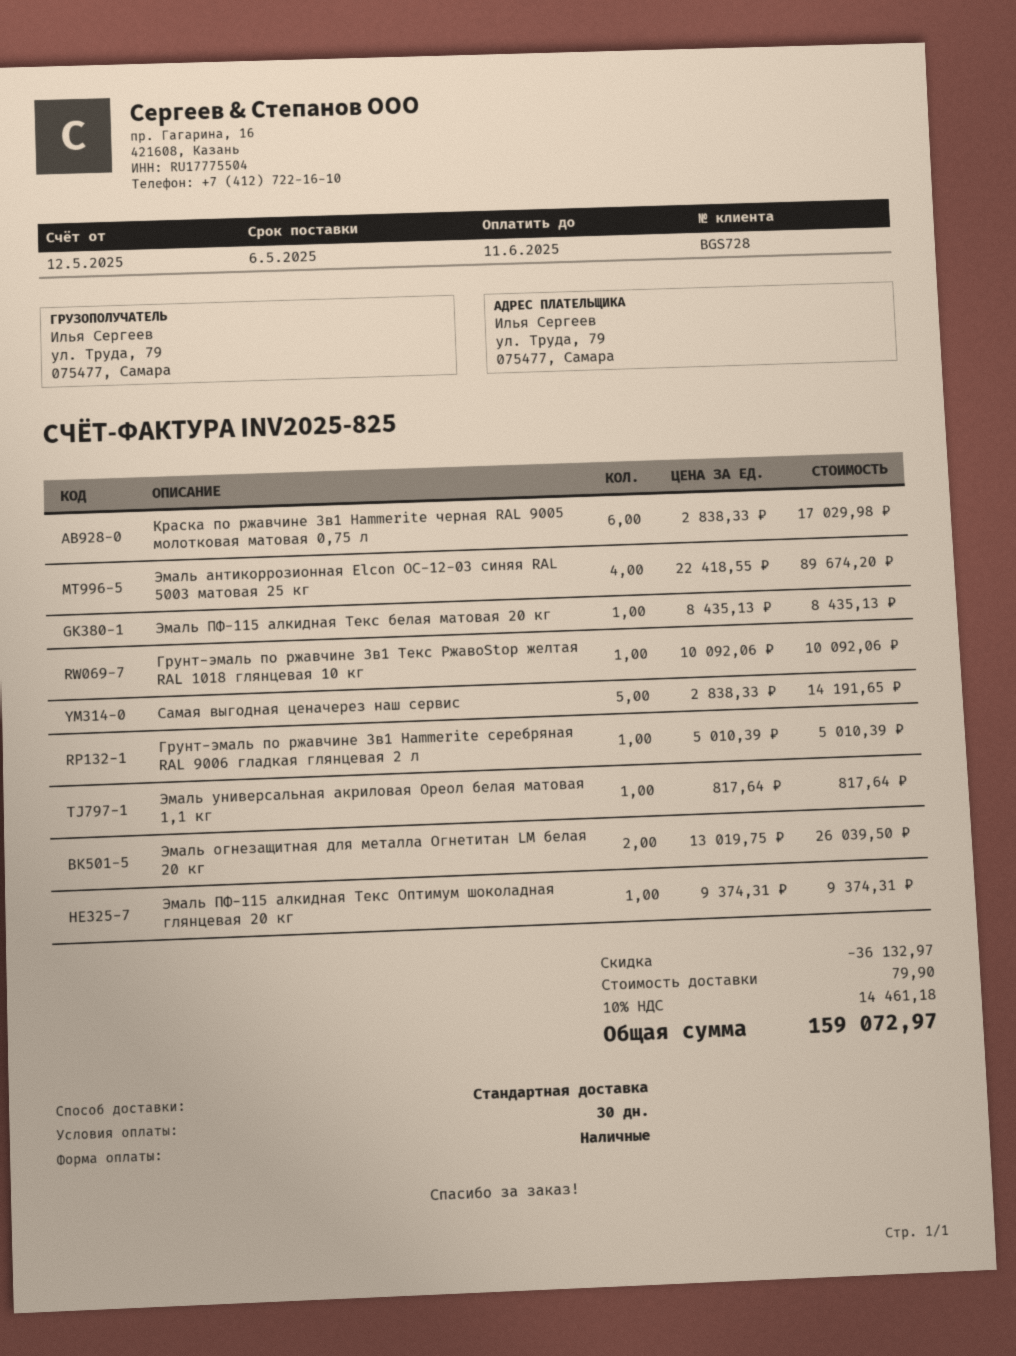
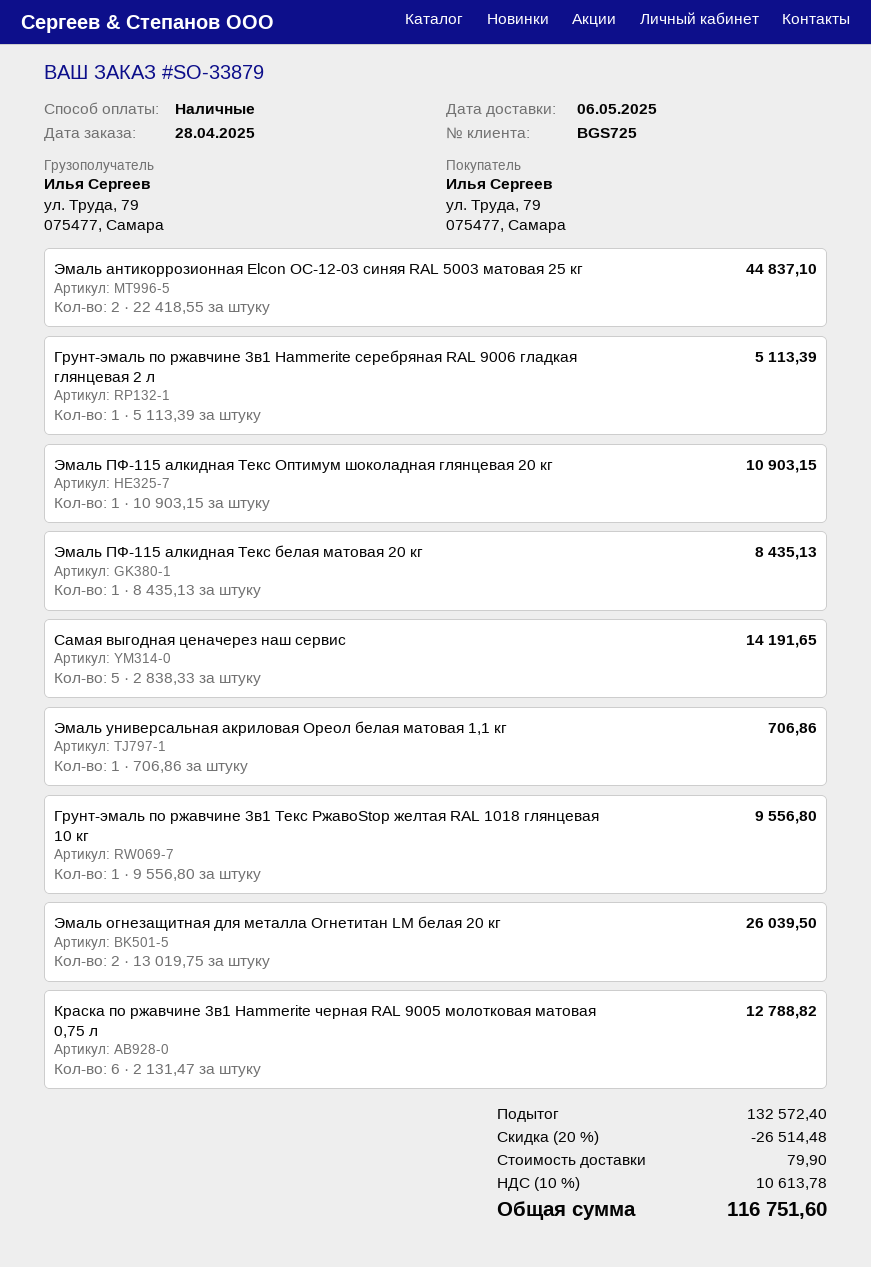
customer number: BGS728 -> BGS725
Краска по ржавчине 3в1 Hammerite черная RAL 9005 молотковая матовая 0,75 л: 6 x 2838.33 = 17029.98 -> 6 x 2131.47 = 12788.82
Эмаль антикоррозионная Elcon ОС-12-03 синяя RAL 5003 матовая 25 кг: 4 x 22418.55 = 89674.20 -> 2 x 22418.55 = 44837.10
Грунт-эмаль по ржавчине 3в1 Текс РжавоStop желтая RAL 1018 глянцевая 10 кг: 1 x 10092.06 = 10092.06 -> 1 x 9556.80 = 9556.80
Грунт-эмаль по ржавчине 3в1 Hammerite серебряная RAL 9006 гладкая глянцевая 2 л: 1 x 5010.39 = 5010.39 -> 1 x 5113.39 = 5113.39
Эмаль универсальная акриловая Ореол белая матовая 1,1 кг: 1 x 817.64 = 817.64 -> 1 x 706.86 = 706.86
Эмаль ПФ-115 алкидная Текс Оптимум шоколадная глянцевая 20 кг: 1 x 9374.31 = 9374.31 -> 1 x 10903.15 = 10903.15
discount: 36132.97 -> 26514.48
tax: 10% = 14461.18 -> 10% = 10613.78
total: 159072.97 -> 116751.60

